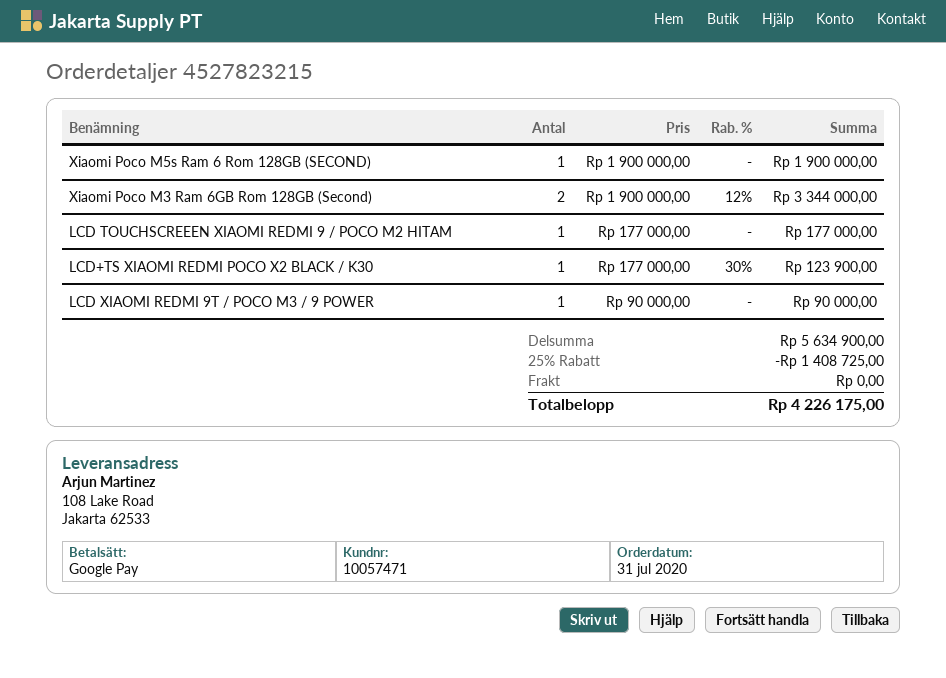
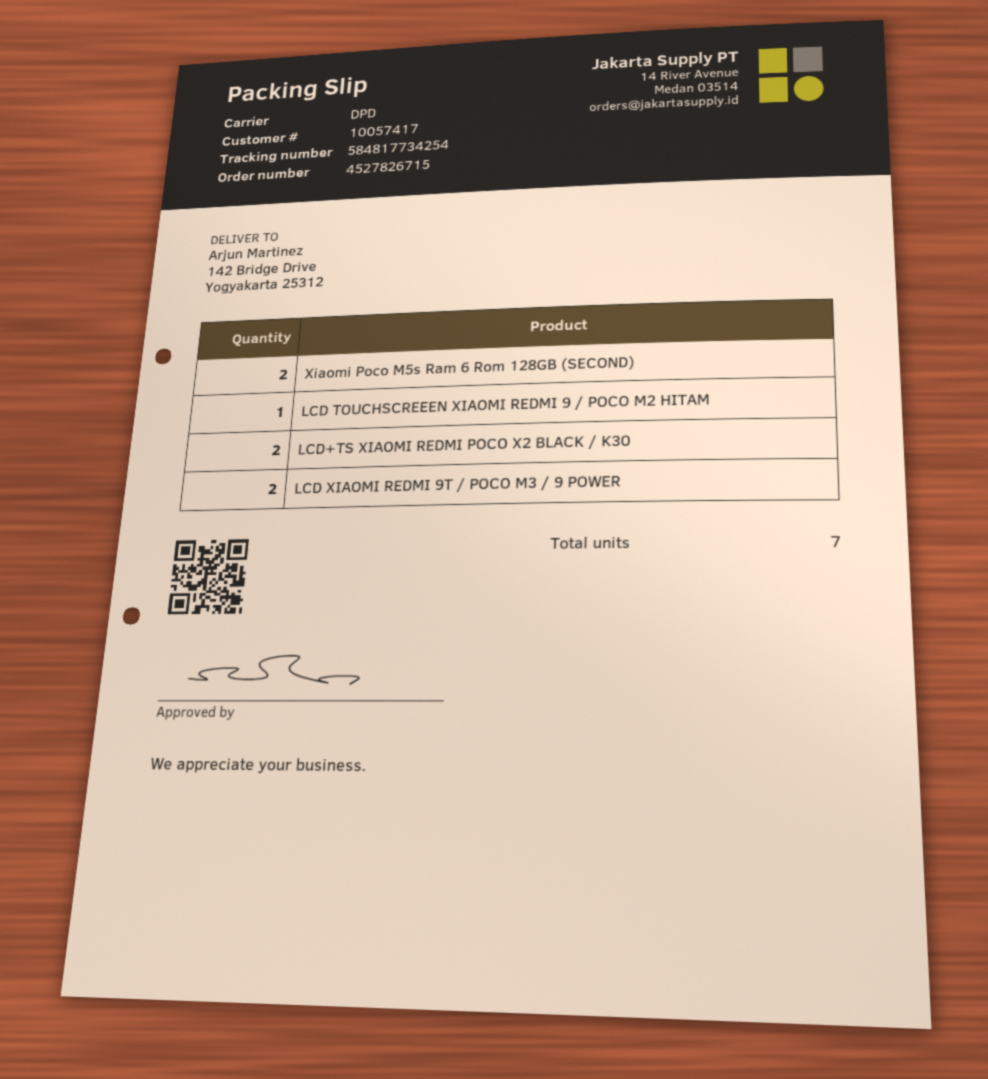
order number: 4527823215 -> 4527826715
customer number: 10057471 -> 10057417
ship to: 108 Lake Road, Jakarta 62533 -> 142 Bridge Drive, Yogyakarta 25312
Xiaomi Poco M5s Ram 6 Rom 128GB (SECOND): 1 -> 2
Xiaomi Poco M3 Ram 6GB Rom 128GB (Second): 2 -> none
LCD+TS XIAOMI REDMI POCO X2 BLACK / K30: 1 -> 2
LCD XIAOMI REDMI 9T / POCO M3 / 9 POWER: 1 -> 2

